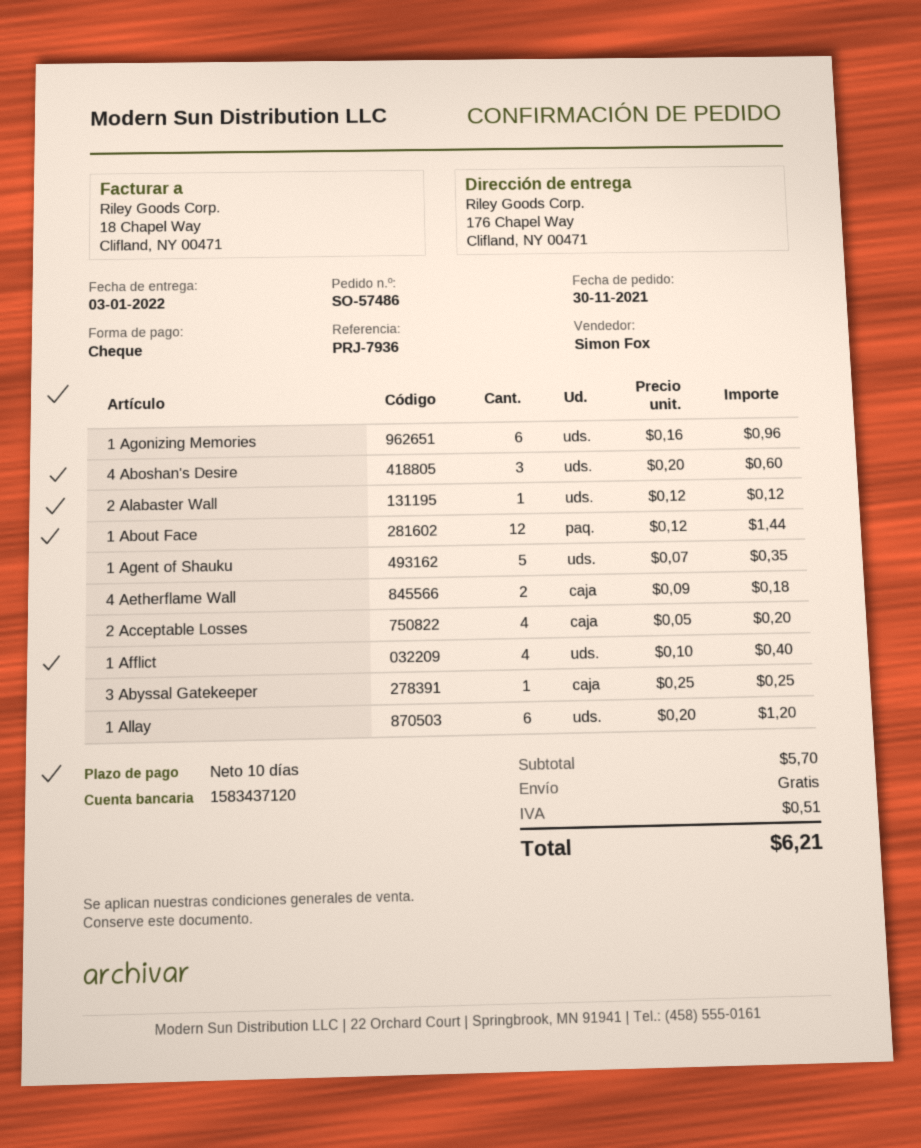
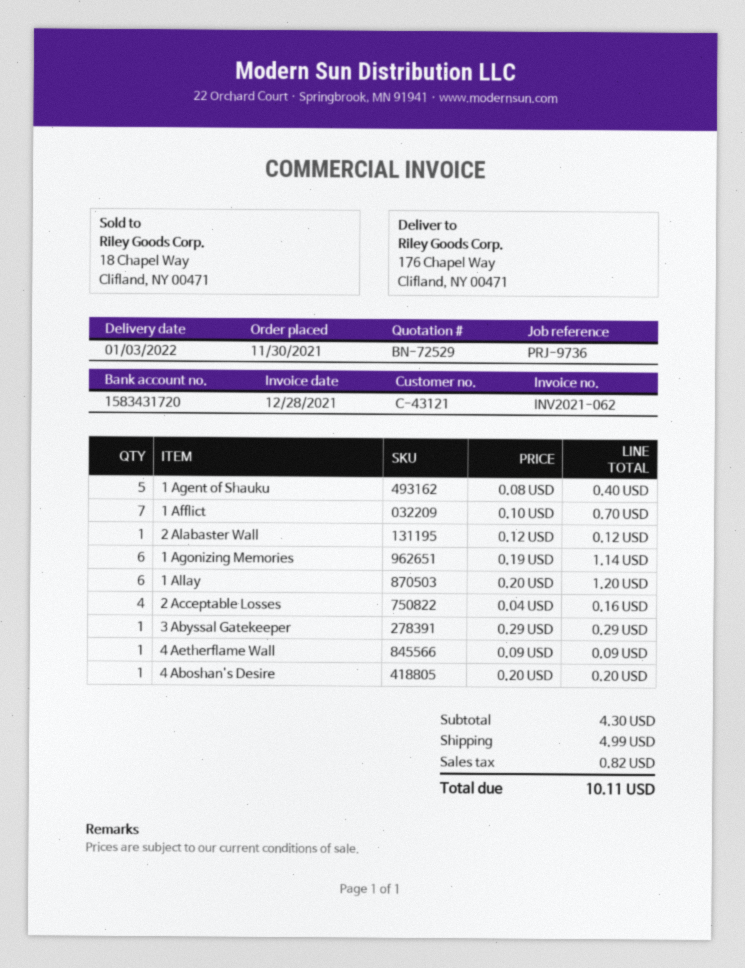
reference: PRJ-7936 -> PRJ-9736
bank account: 1583437120 -> 1583431720
1 Agonizing Memories: 6 x 0.16 = 0.96 -> 6 x 0.19 = 1.14
4 Aboshan's Desire: 3 x 0.20 = 0.60 -> 1 x 0.20 = 0.20
1 About Face: 12 x 0.12 = 1.44 -> none
1 Agent of Shauku: 5 x 0.07 = 0.35 -> 5 x 0.08 = 0.40
4 Aetherflame Wall: 2 x 0.09 = 0.18 -> 1 x 0.09 = 0.09
2 Acceptable Losses: 4 x 0.05 = 0.20 -> 4 x 0.04 = 0.16
1 Afflict: 4 x 0.10 = 0.40 -> 7 x 0.10 = 0.70
3 Abyssal Gatekeeper: 1 x 0.25 = 0.25 -> 1 x 0.29 = 0.29
subtotal: 5.70 -> 4.30
shipping: 0.00 -> 4.99
tax: 0.51 -> 0.82
total: 6.21 -> 10.11

